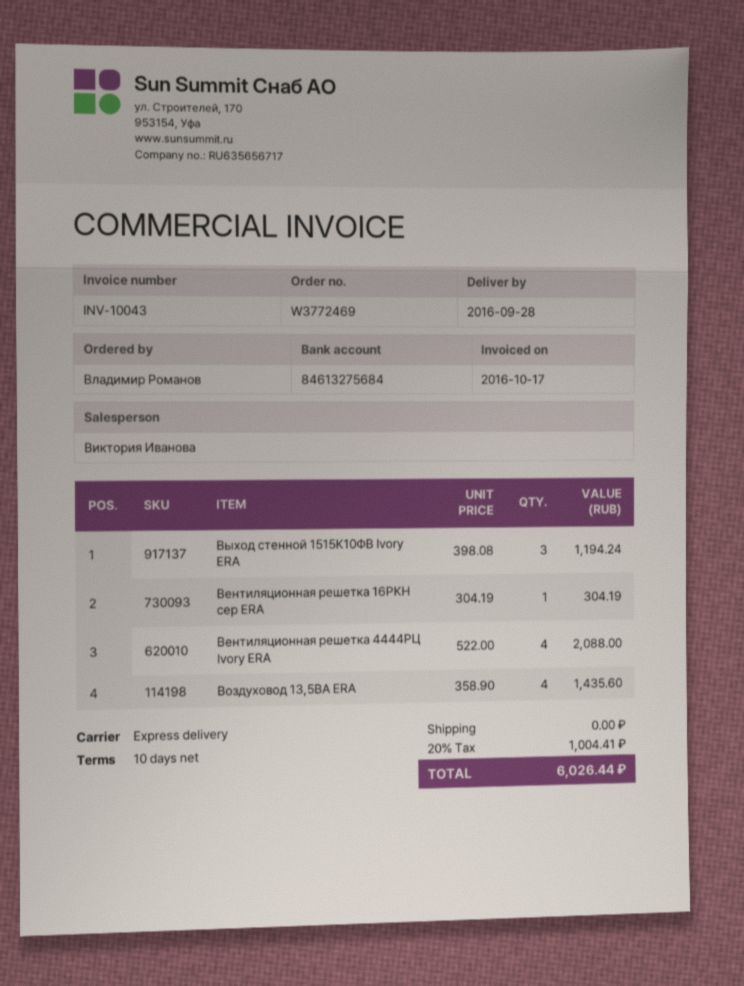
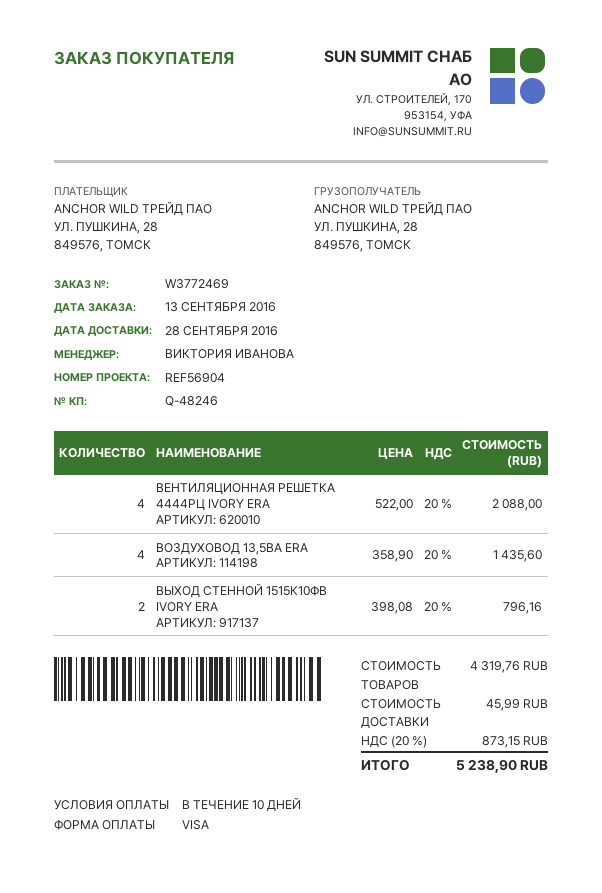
Выход стенной 1515К10ФВ Ivory ERA: 3 x 398.08 = 1194.24 -> 2 x 398.08 = 796.16
Вентиляционная решетка 16РКН сер ERA: 1 x 304.19 = 304.19 -> none
shipping: 0.00 -> 45.99
tax: 20% = 1004.41 -> 20% = 873.15
total: 6026.44 -> 5238.90

